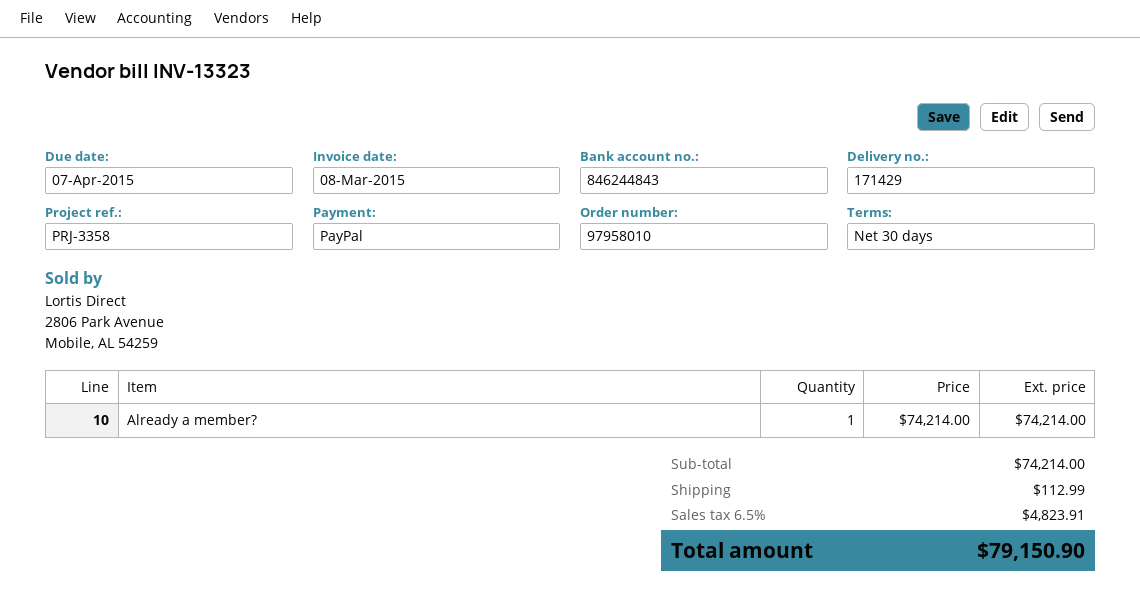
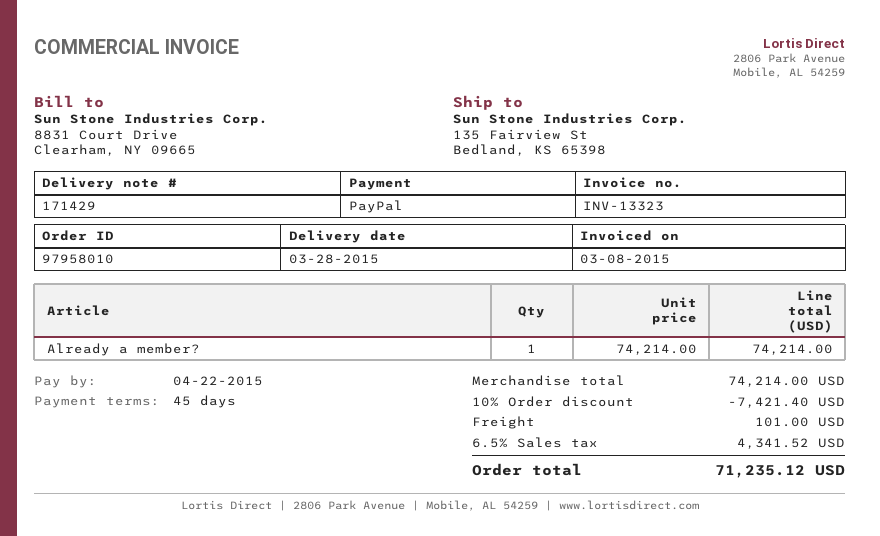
payment terms: 30 days -> 45 days
due date: 2015-04-07 -> 2015-04-22
discount: none -> 10% = 7421.40
shipping: 112.99 -> 101.00
tax: 6.5% = 4823.91 -> 6.5% = 4341.52
total: 79150.90 -> 71235.12

